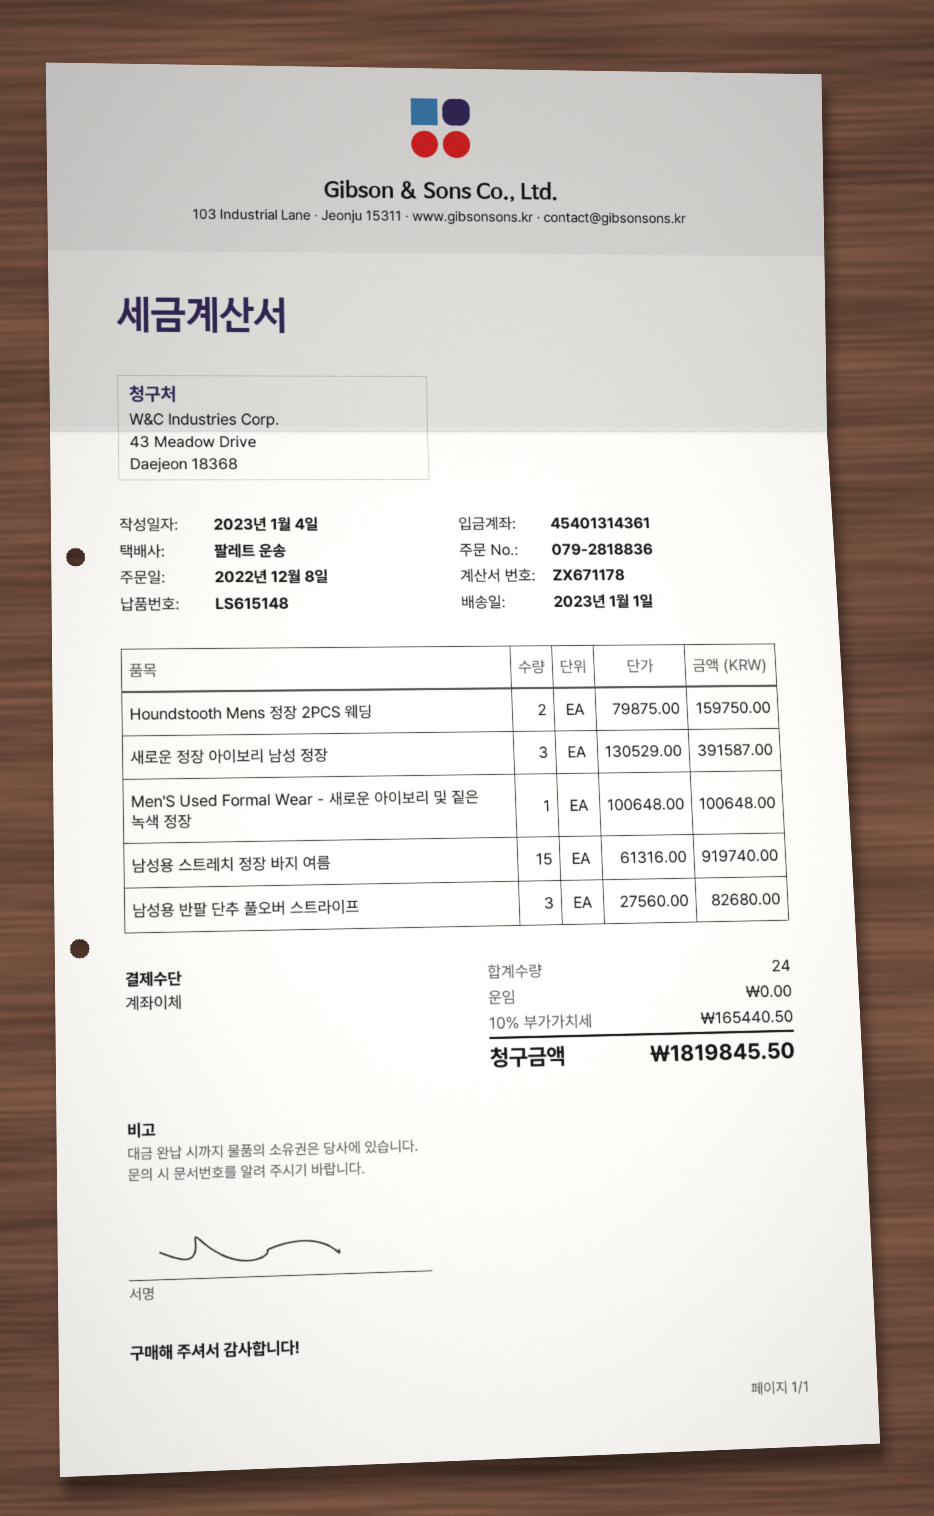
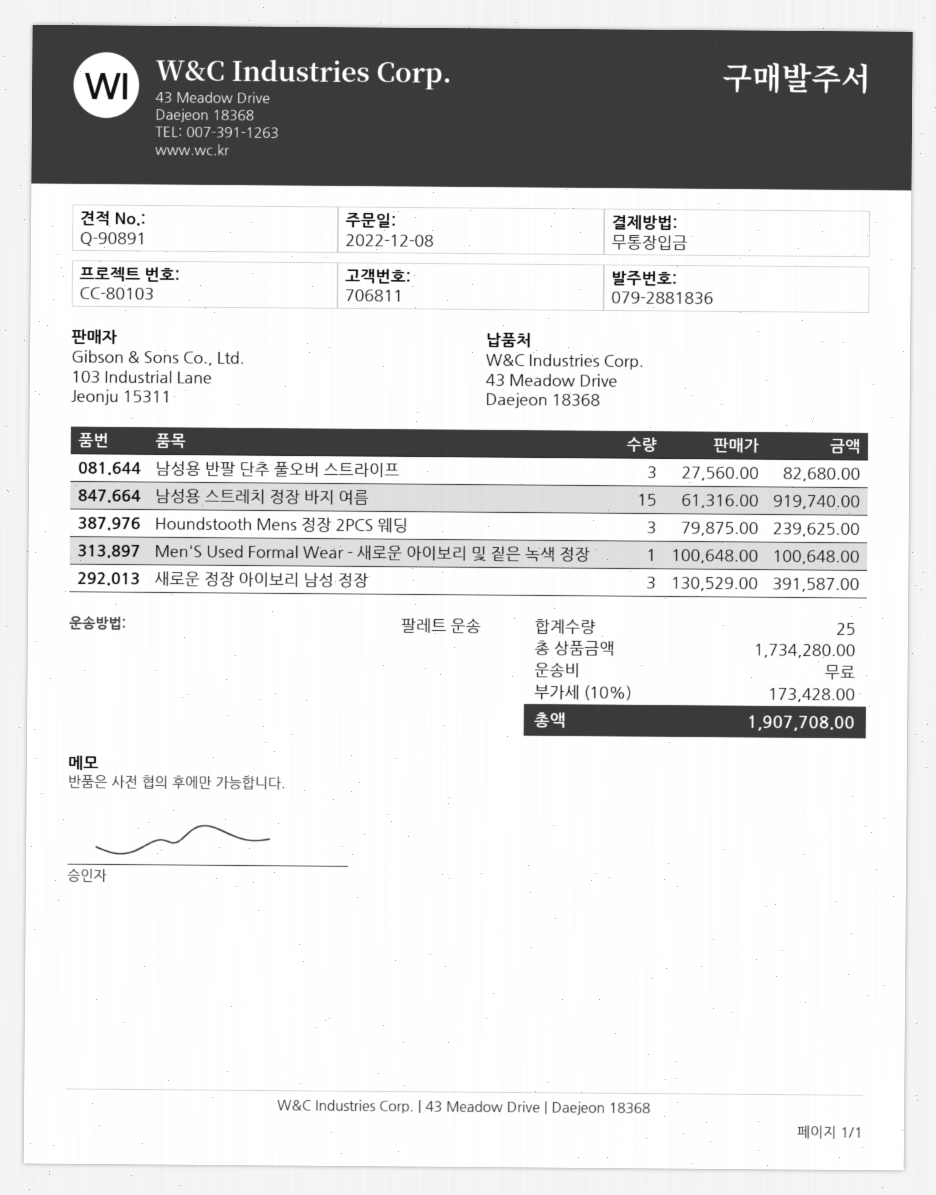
order number: 079-2818836 -> 079-2881836
Houndstooth Mens 정장 2PCS 웨딩: 2 x 79875.00 = 159750.00 -> 3 x 79875.00 = 239625.00
total quantity: 24 -> 25
tax: 10% = 165440.50 -> 10% = 173428.00
total: 1819845.50 -> 1907708.00

